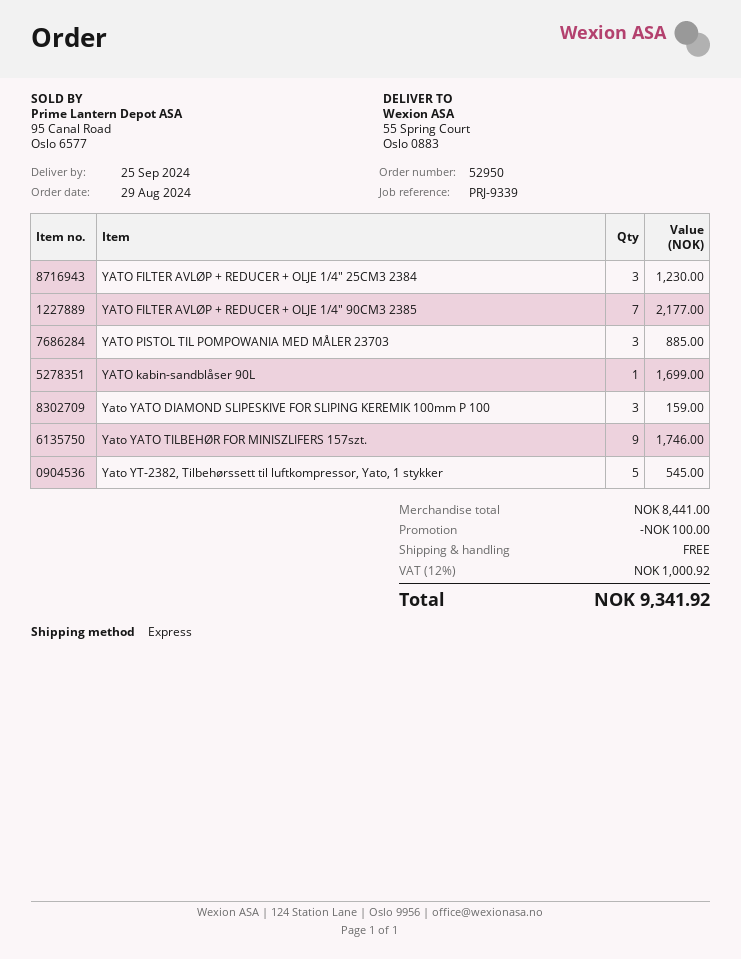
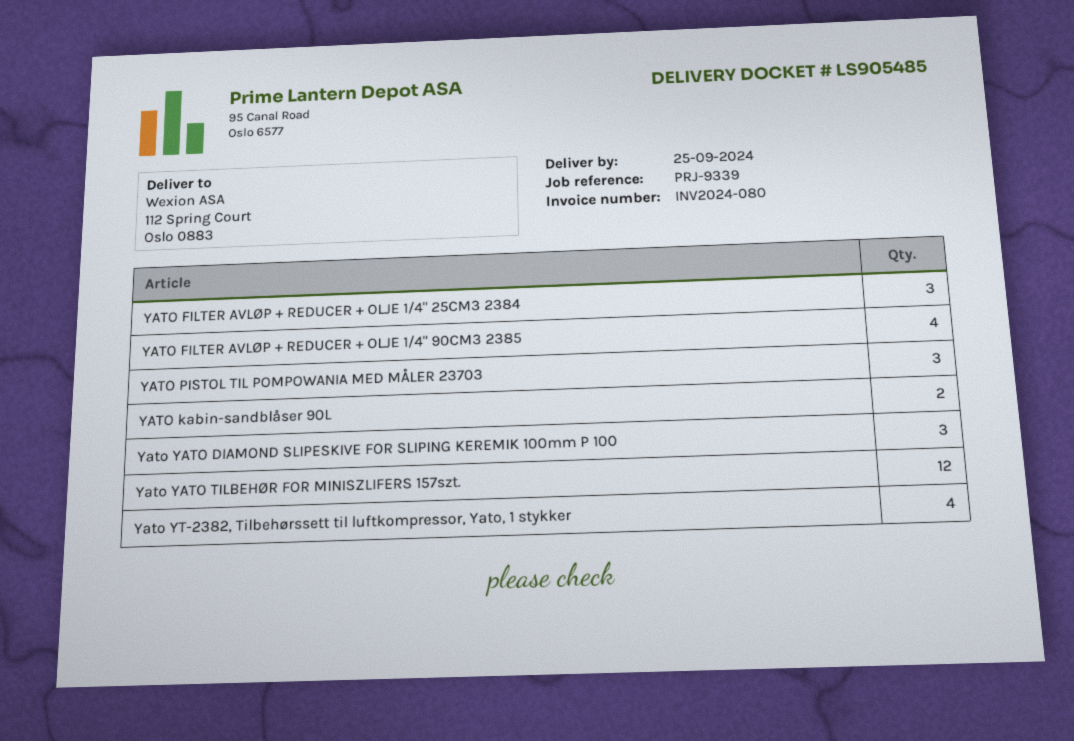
ship to: 55 Spring Court, Oslo 0883 -> 112 Spring Court, Oslo 0883
YATO FILTER AVLØP + REDUCER + OLJE 1/4" 90CM3 2385: 7 -> 4
YATO kabin-sandblåser 90L: 1 -> 2
Yato YATO TILBEHØR FOR MINISZLIFERS 157szt.: 9 -> 12
Yato YT-2382, Tilbehørssett til luftkompressor, Yato, 1 stykker: 5 -> 4

